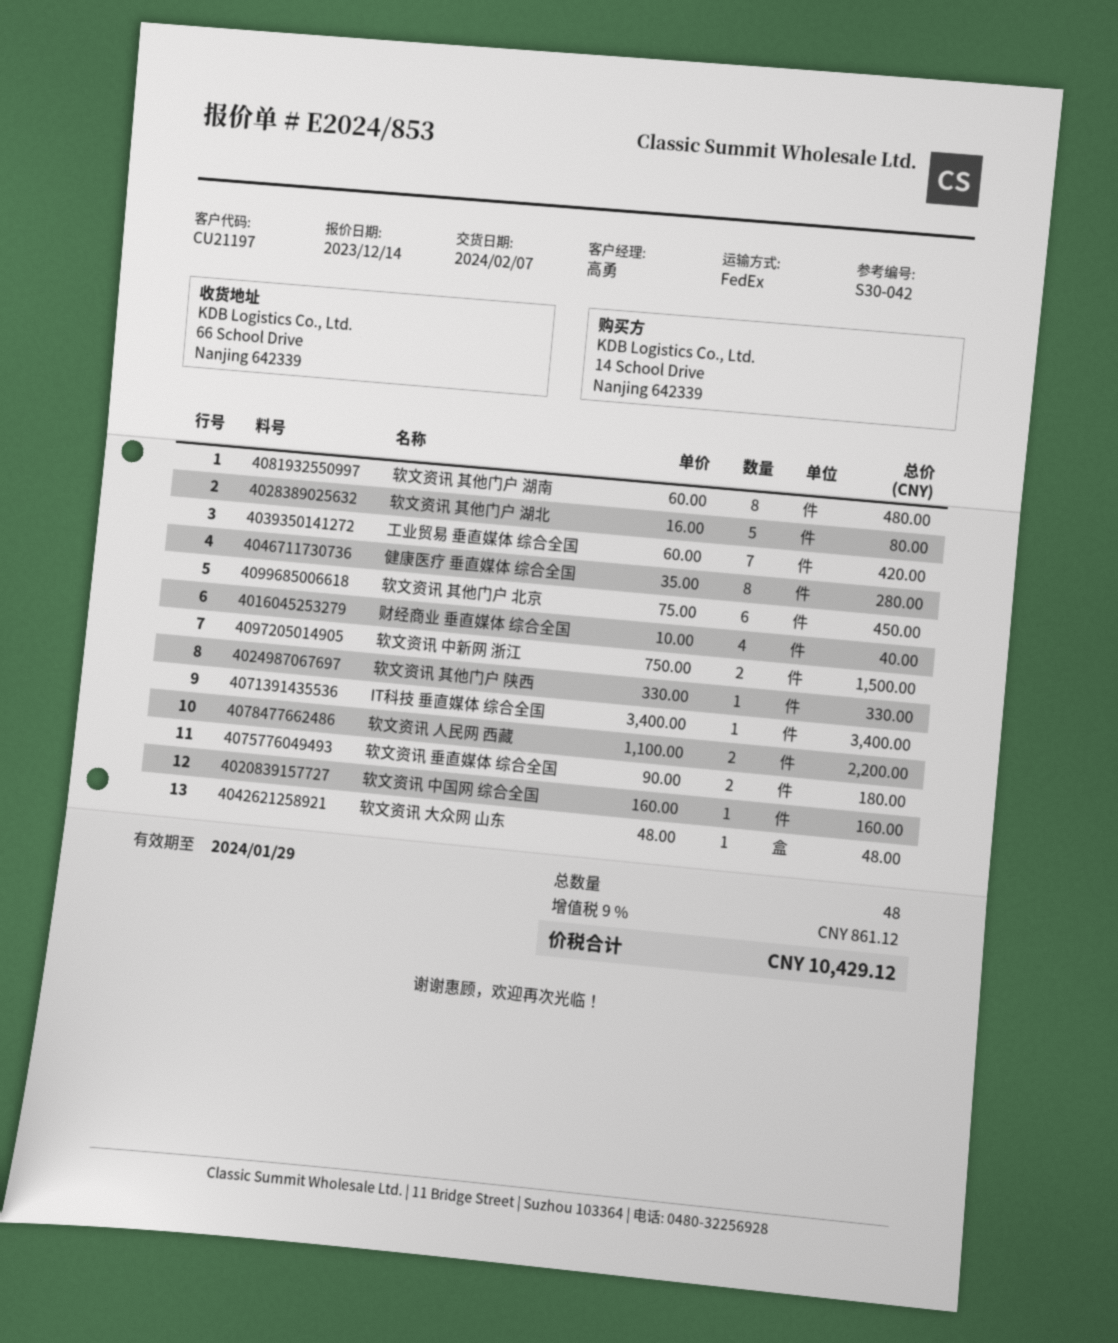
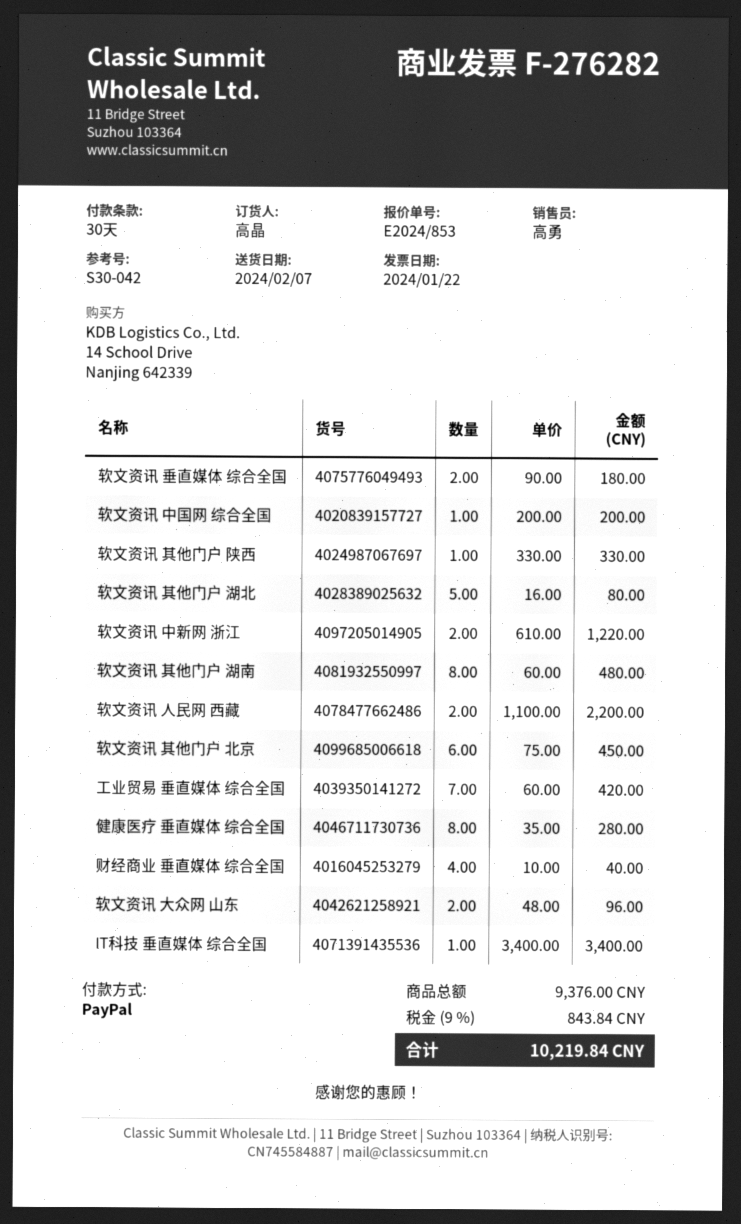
软文资讯 中新网 浙江: 2 x 750.00 = 1500.00 -> 2 x 610.00 = 1220.00
软文资讯 中国网 综合全国: 1 x 160.00 = 160.00 -> 1 x 200.00 = 200.00
软文资讯 大众网 山东: 1 x 48.00 = 48.00 -> 2 x 48.00 = 96.00
tax: 9% = 861.12 -> 9% = 843.84
total: 10429.12 -> 10219.84

